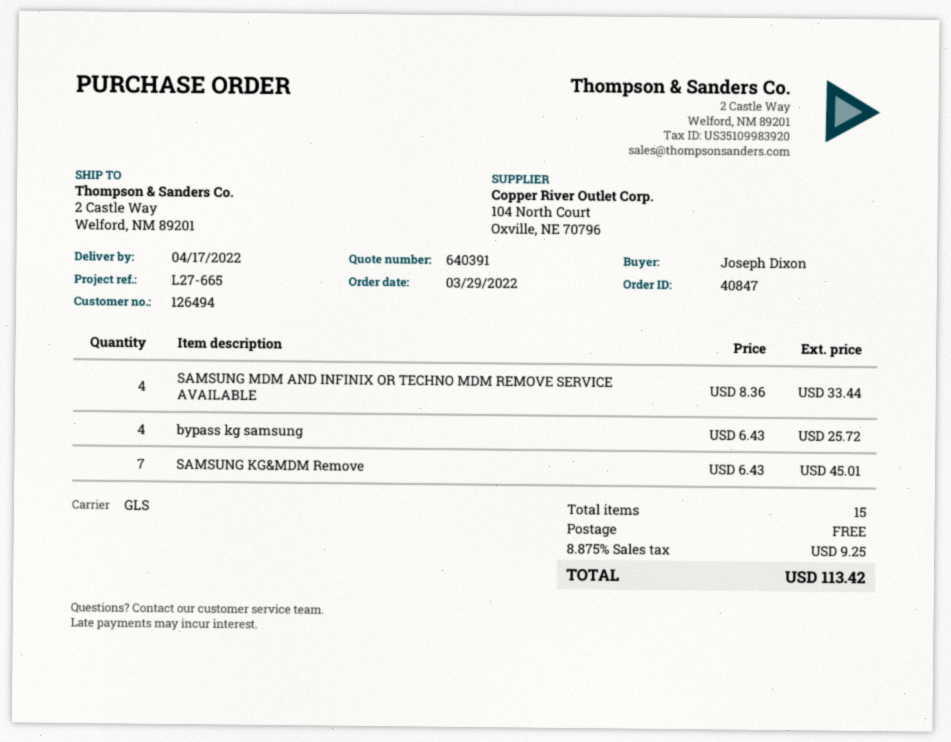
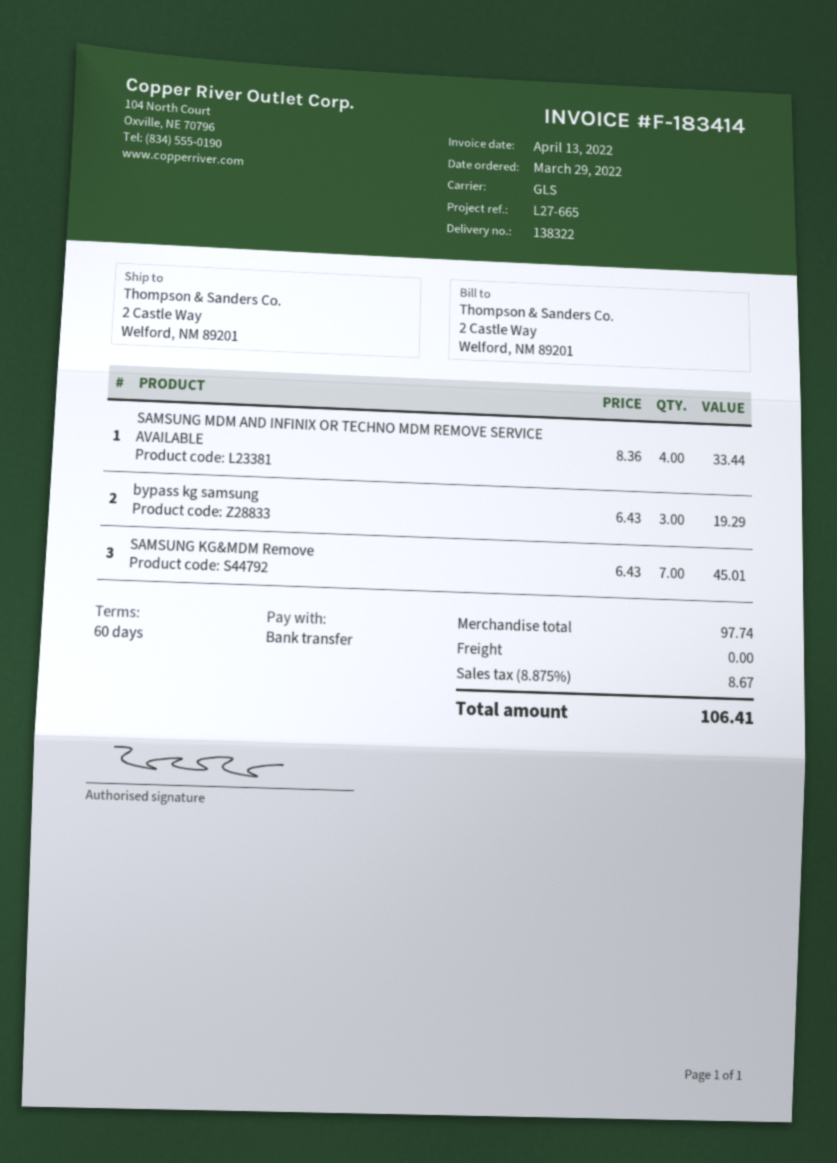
bypass kg samsung: 4 x 6.43 = 25.72 -> 3 x 6.43 = 19.29
tax: 8.875% = 9.25 -> 8.875% = 8.67
total: 113.42 -> 106.41

